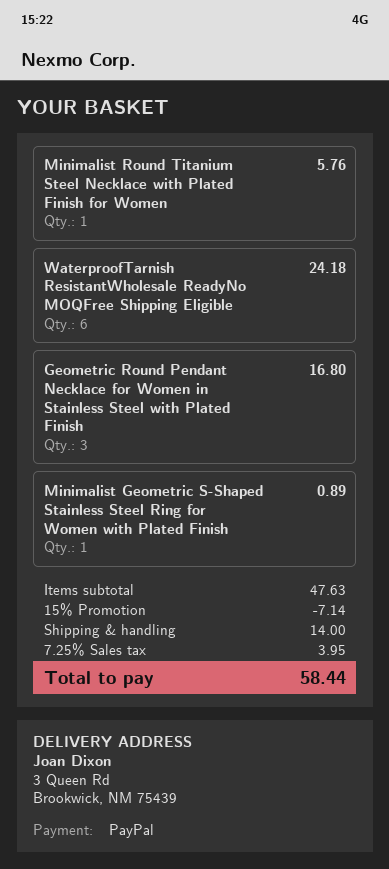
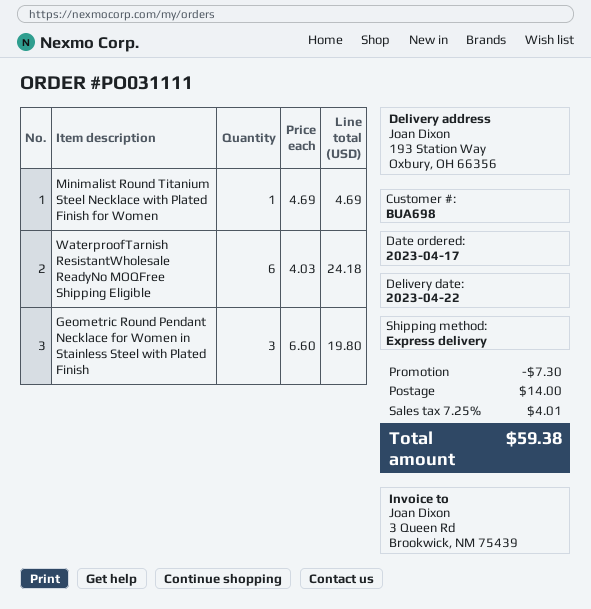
ship to: 3 Queen Rd, Brookwick, NM 75439 -> 193 Station Way, Oxbury, OH 66356
Minimalist Round Titanium Steel Necklace with Plated Finish for Women: 1 for 5.76 -> 1 for 4.69
Geometric Round Pendant Necklace for Women in Stainless Steel with Plated Finish: 3 for 16.80 -> 3 for 19.80
Minimalist Geometric S-Shaped Stainless Steel Ring for Women with Plated Finish: 1 for 0.89 -> none
discount: 7.14 -> 7.30
tax: 7.25% = 3.95 -> 7.25% = 4.01
total: 58.44 -> 59.38

